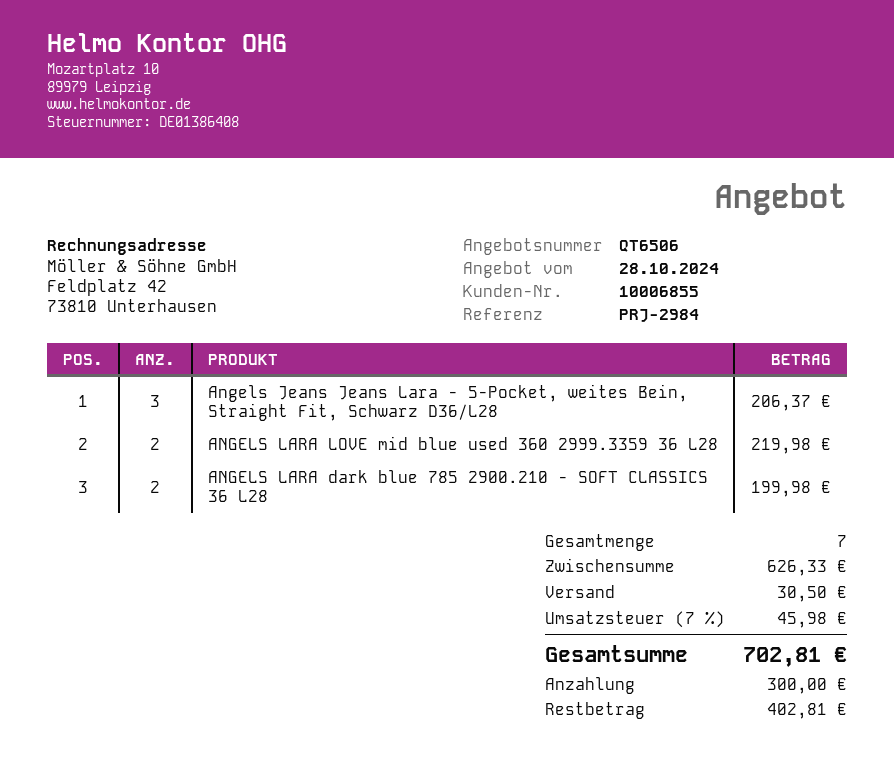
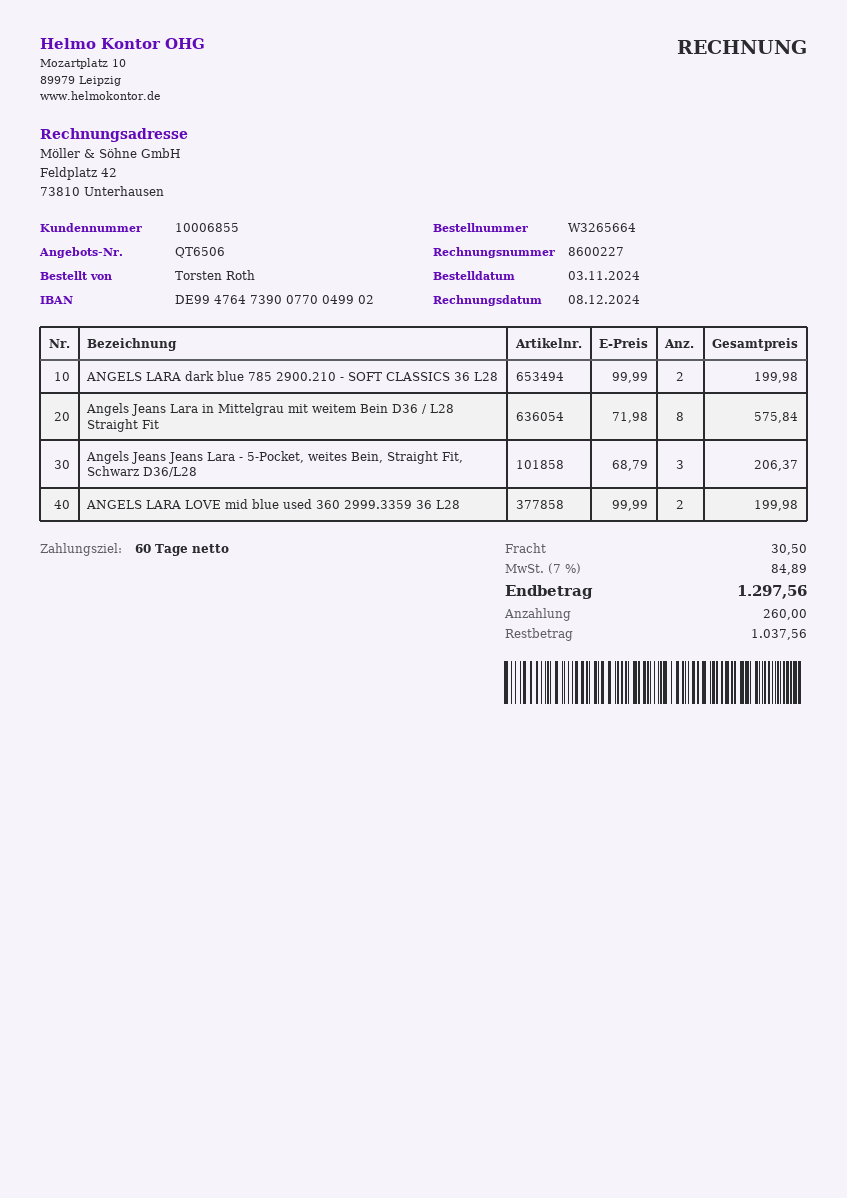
ANGELS LARA LOVE mid blue used 360 2999.3359 36 L28: 2 for 219.98 -> 2 for 199.98
Angels Jeans Lara in Mittelgrau mit weitem Bein D36 / L28 Straight Fit: none -> 8 for 575.84
tax: 7% = 45.98 -> 7% = 84.89
total: 702.81 -> 1297.56
deposit: 300.00 -> 260.00
balance: 402.81 -> 1037.56

